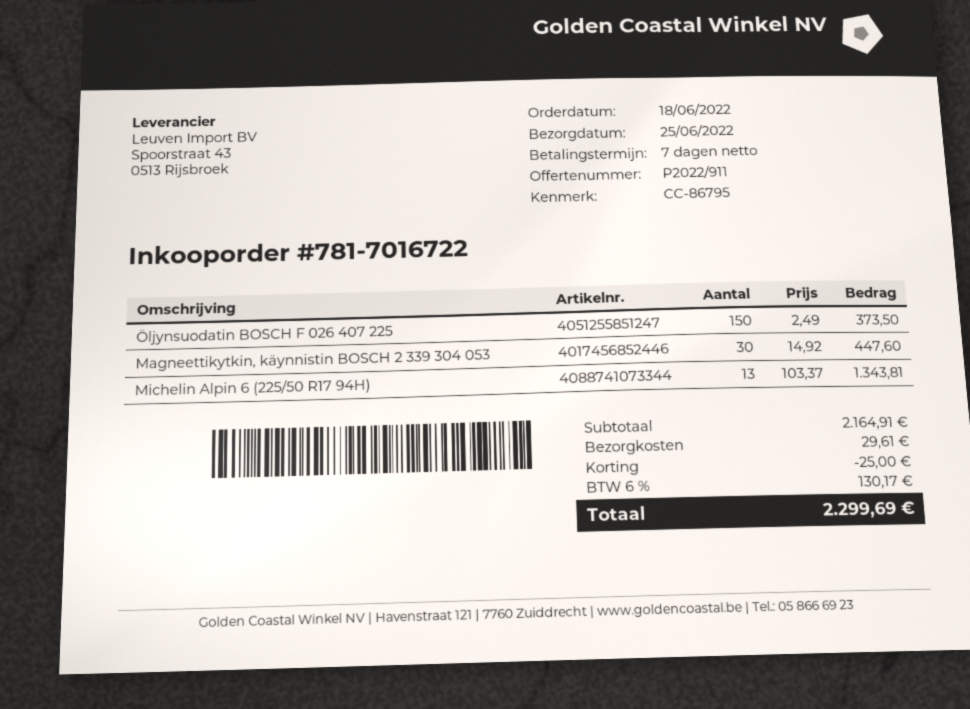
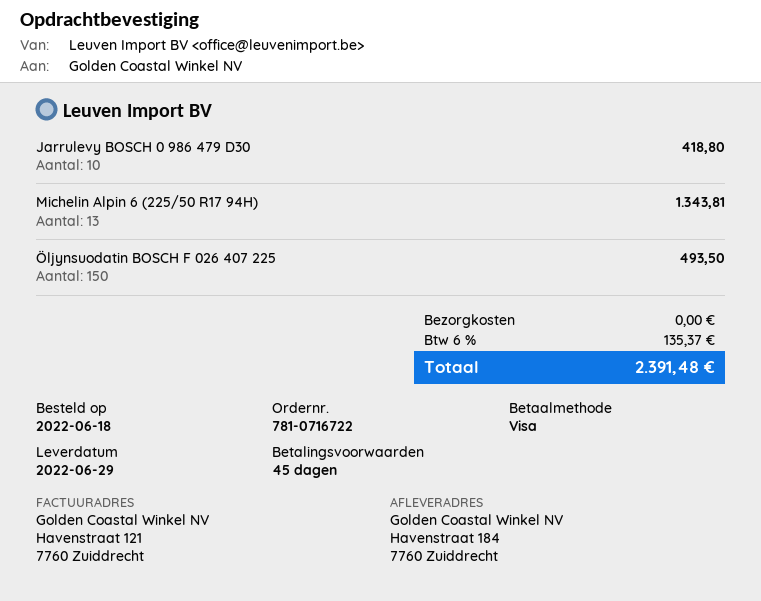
order number: 781-7016722 -> 781-0716722
delivery date: 2022-06-25 -> 2022-06-29
payment terms: 7 days -> 45 days
Öljynsuodatin BOSCH F 026 407 225: 150 for 373.50 -> 150 for 493.50
Magneettikytkin, käynnistin BOSCH 2 339 304 053: 30 for 447.60 -> none
Jarrulevy BOSCH 0 986 479 D30: none -> 10 for 418.80
discount: 25.00 -> none
shipping: 29.61 -> 0.00
tax: 6% = 130.17 -> 6% = 135.37
total: 2299.69 -> 2391.48

